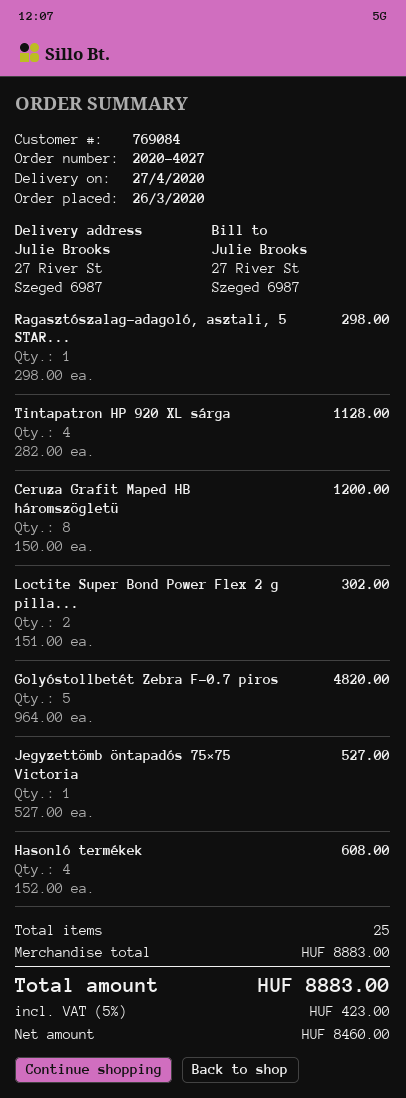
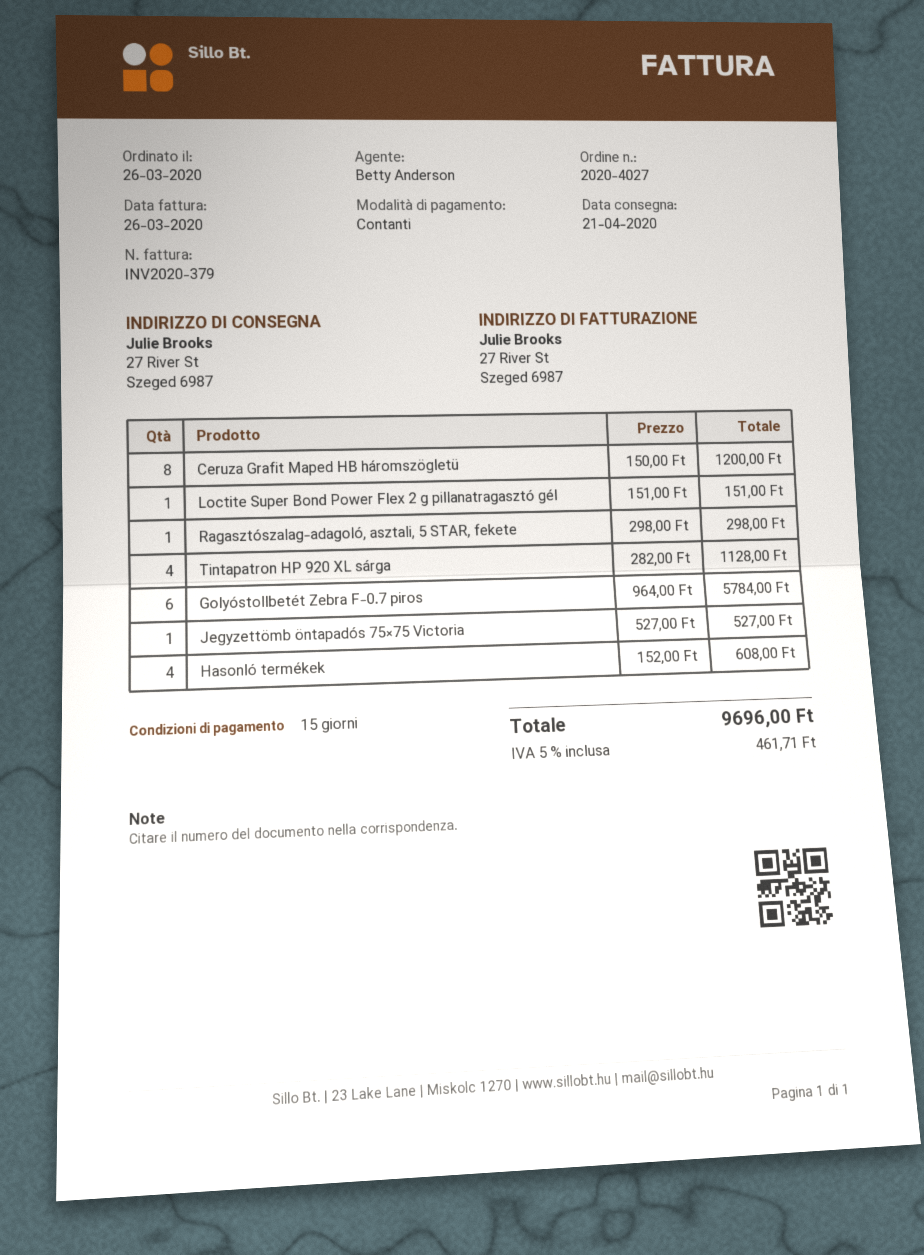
delivery date: 2020-04-27 -> 2020-04-21
Loctite Super Bond Power Flex 2 g pilla...: 2 x 151.00 = 302.00 -> 1 x 151.00 = 151.00
Golyóstollbetét Zebra F-0.7 piros: 5 x 964.00 = 4820.00 -> 6 x 964.00 = 5784.00
tax: 5% = 423.00 -> 5% = 461.71
total: 8883.00 -> 9696.00

